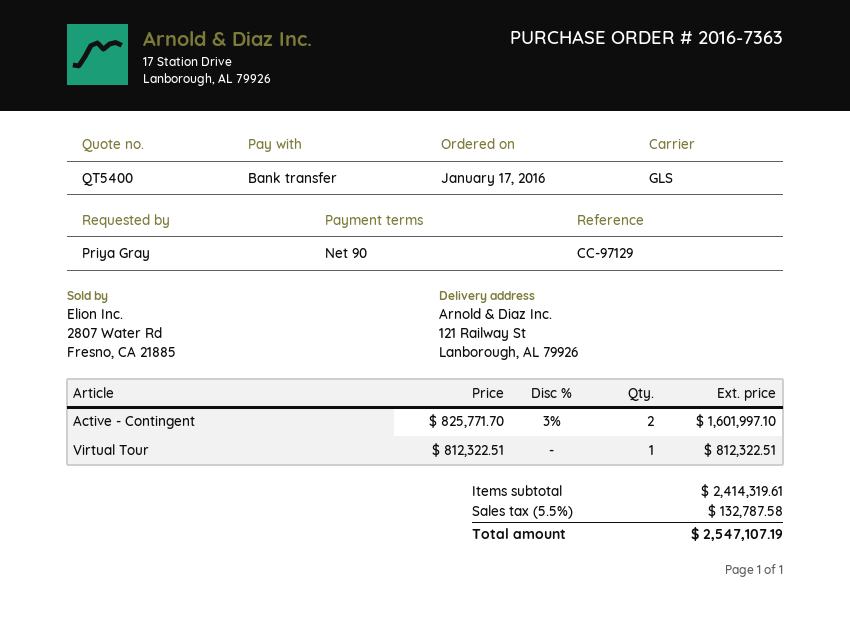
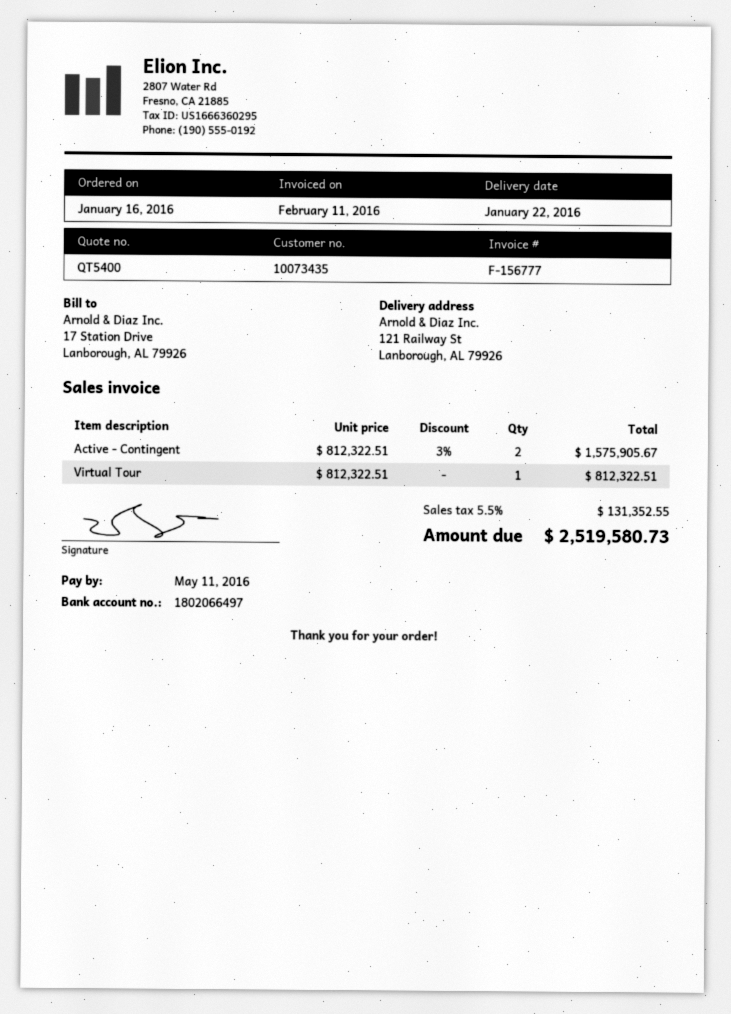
order date: 2016-01-17 -> 2016-01-16
Active - Contingent: 2 x 825771.70 - 3% = 1601997.10 -> 2 x 812322.51 - 3% = 1575905.67
tax: 5.5% = 132787.58 -> 5.5% = 131352.55
total: 2547107.19 -> 2519580.73

